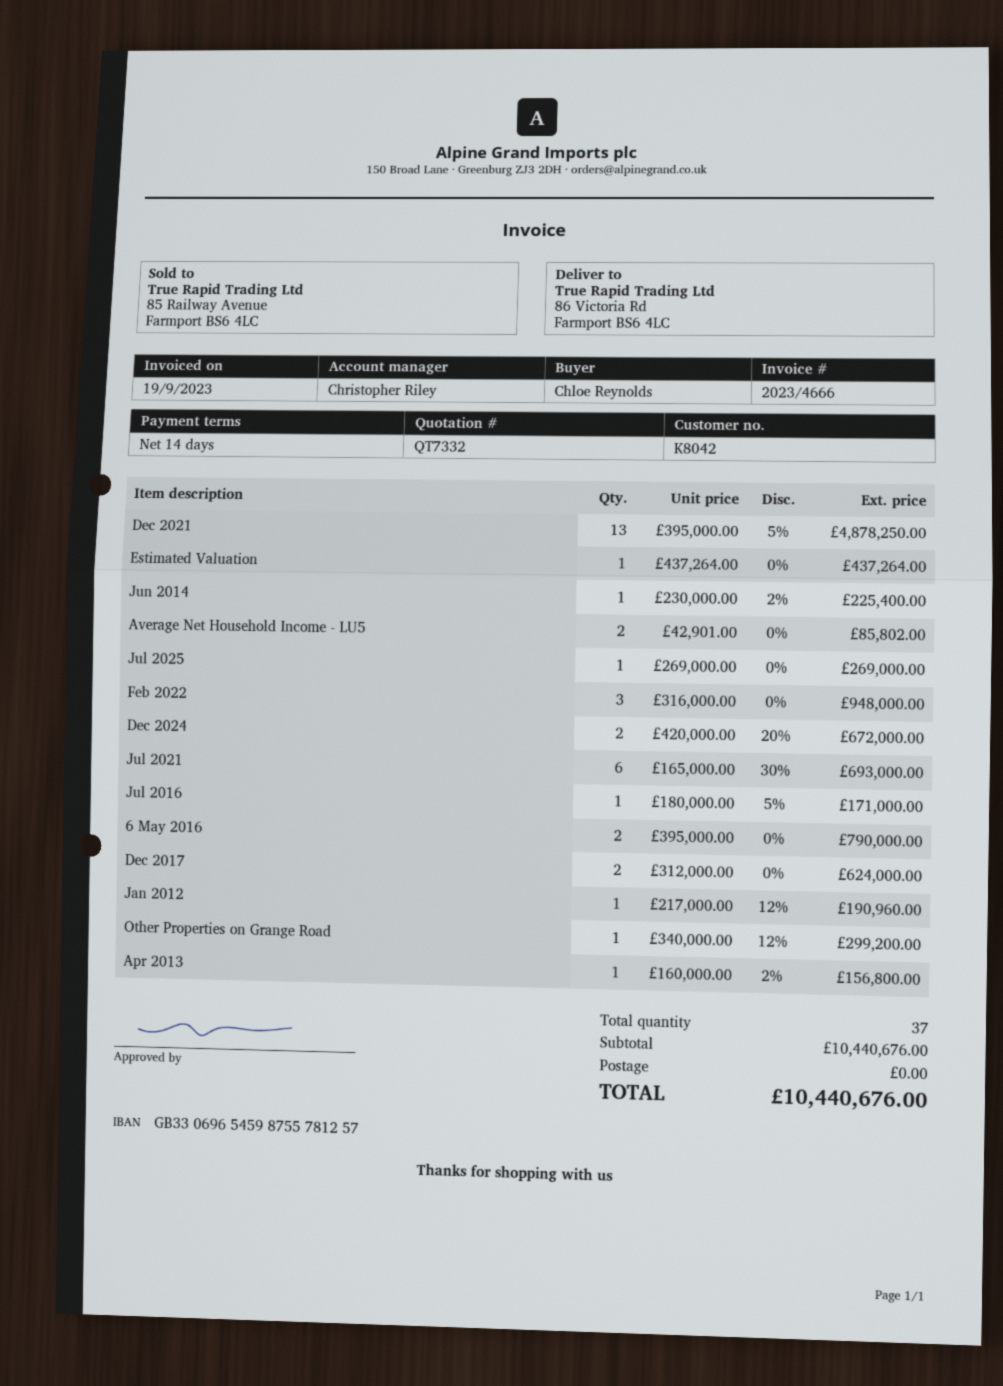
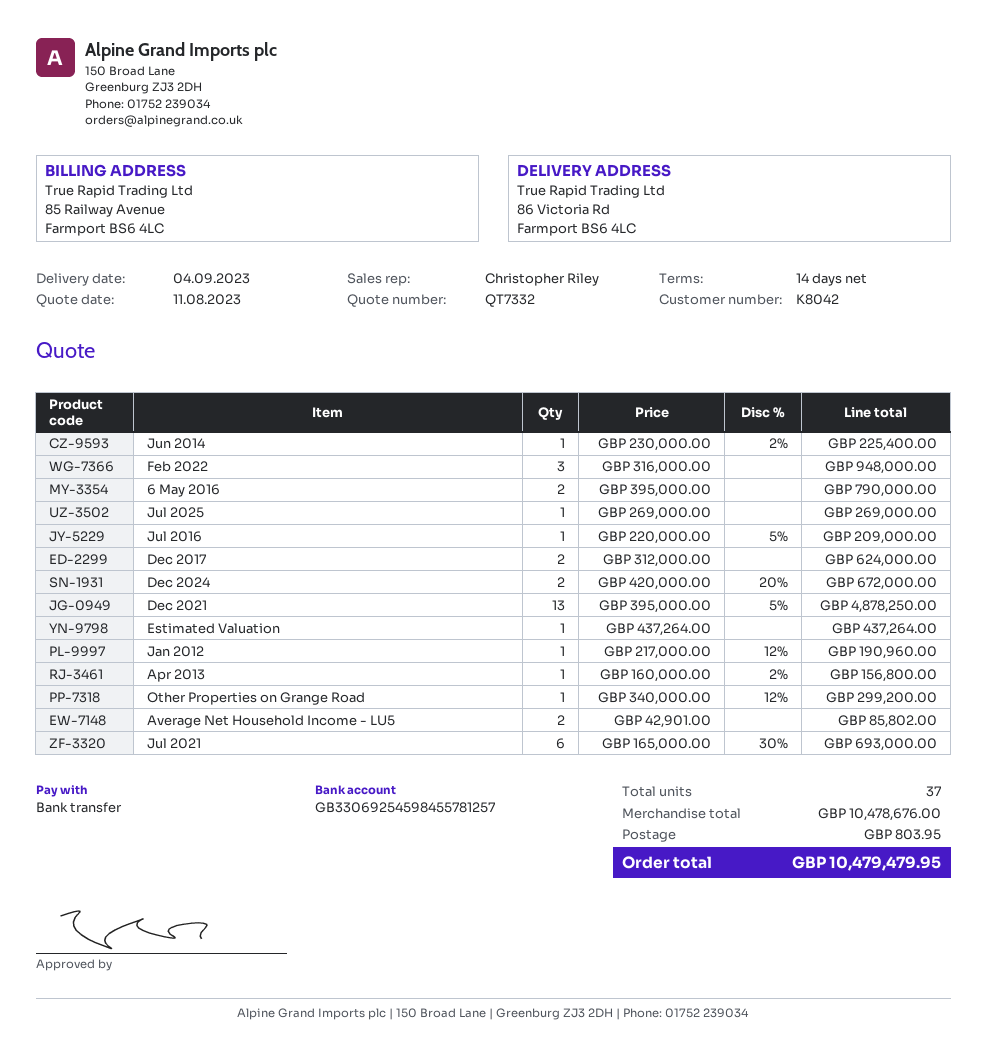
bank account: GB33069654598755781257 -> GB33069254598455781257
Jul 2016: 1 x 180000.00 - 5% = 171000.00 -> 1 x 220000.00 - 5% = 209000.00
subtotal: 10440676.00 -> 10478676.00
shipping: 0.00 -> 803.95
total: 10440676.00 -> 10479479.95

